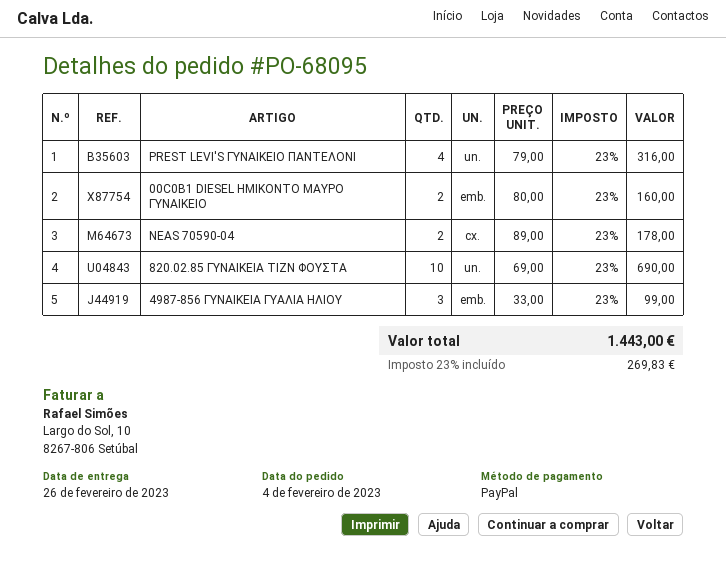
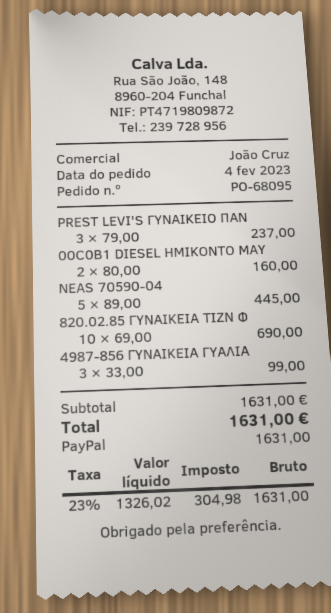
PREST LEVI'S ΓΥΝΑΙΚΕΙΟ ΠΑΝΤΕΛΟΝΙ: 4 x 79.00 = 316.00 -> 3 x 79.00 = 237.00
NEAS 70590-04: 2 x 89.00 = 178.00 -> 5 x 89.00 = 445.00
tax: 23% = 269.83 -> 23% = 304.98
total: 1443.00 -> 1631.00

